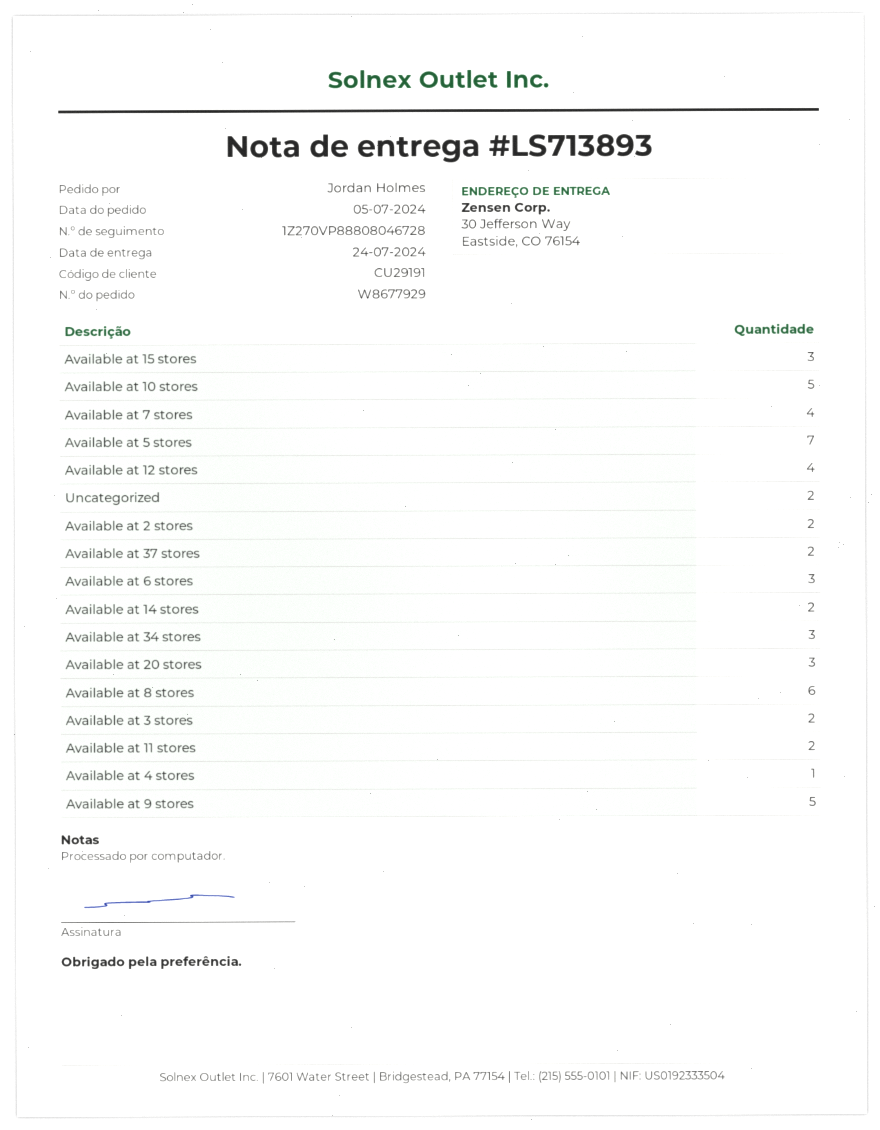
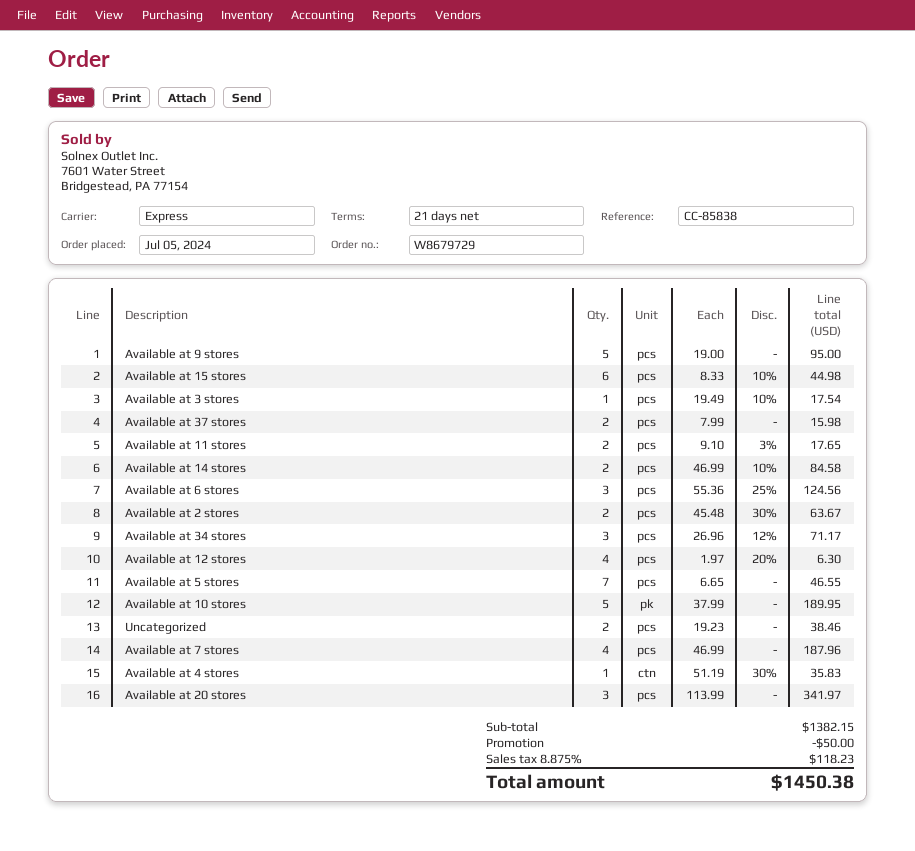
order number: W8677929 -> W8679729
Available at 15 stores: 3 -> 6
Available at 8 stores: 6 -> none
Available at 3 stores: 2 -> 1

